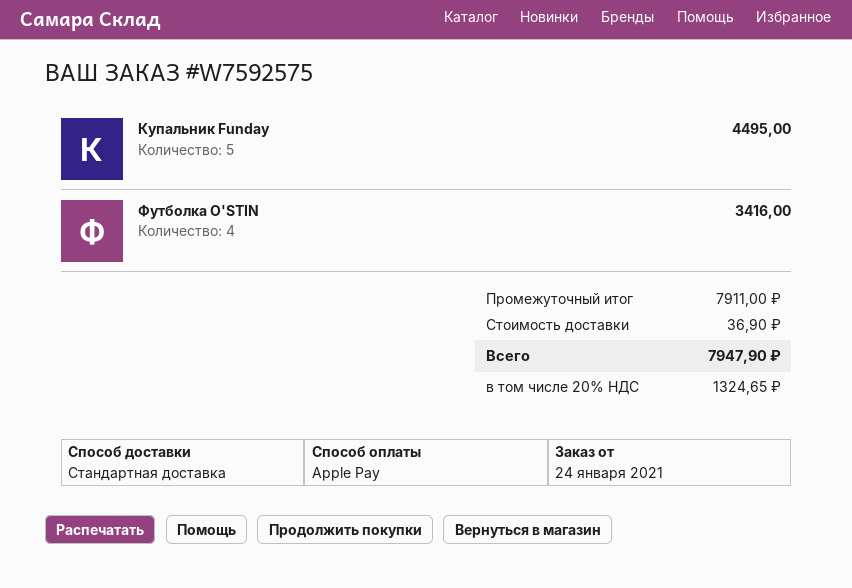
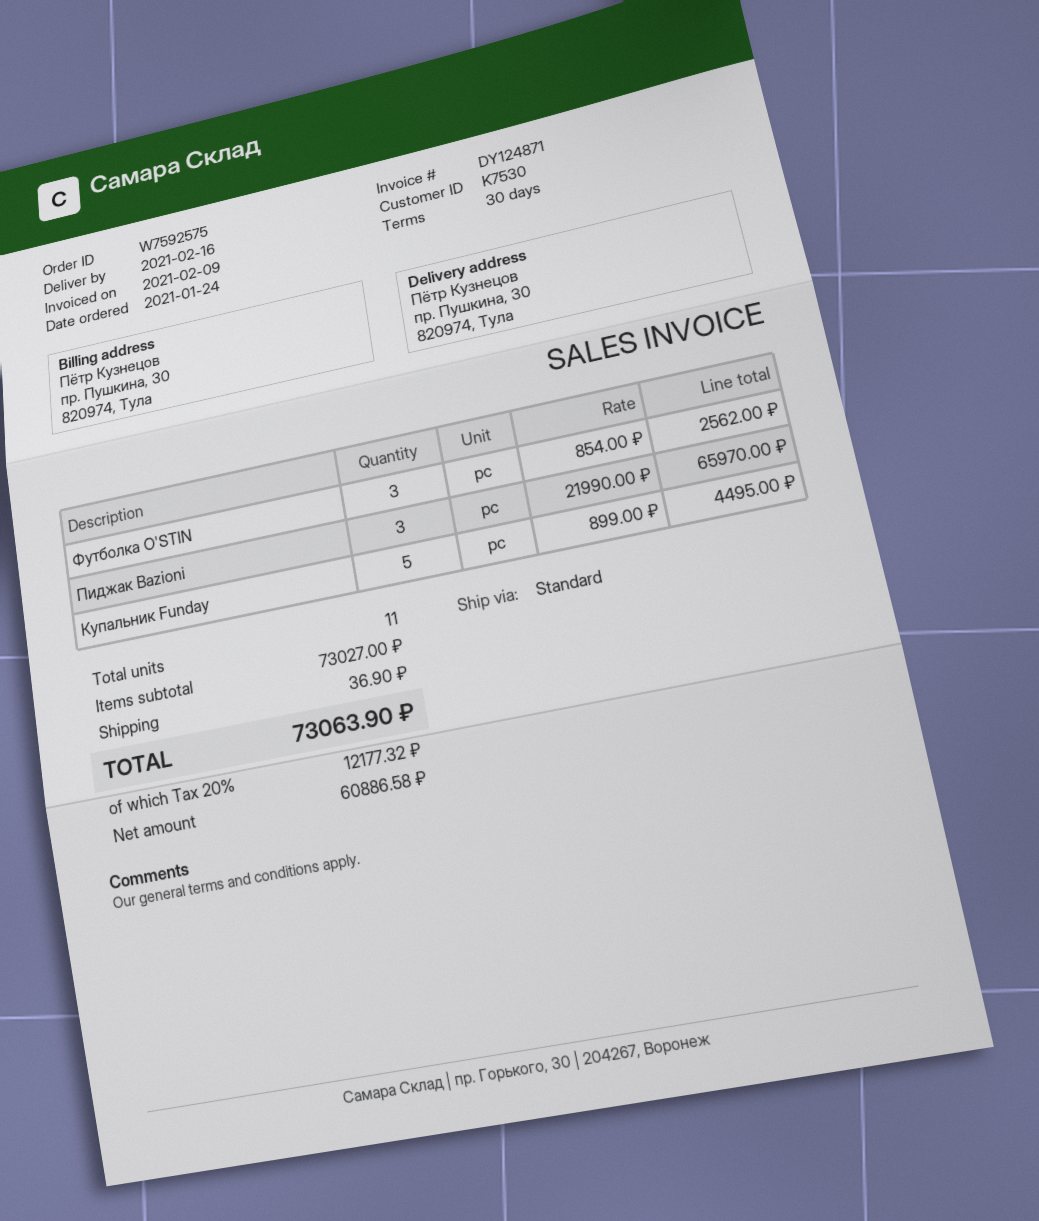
Футболка O'STIN: 4 for 3416.00 -> 3 for 2562.00
Пиджак Bazioni: none -> 3 for 65970.00
subtotal: 7911.00 -> 73027.00
tax: 20% = 1324.65 -> 20% = 12177.32
total: 7947.90 -> 73063.90

